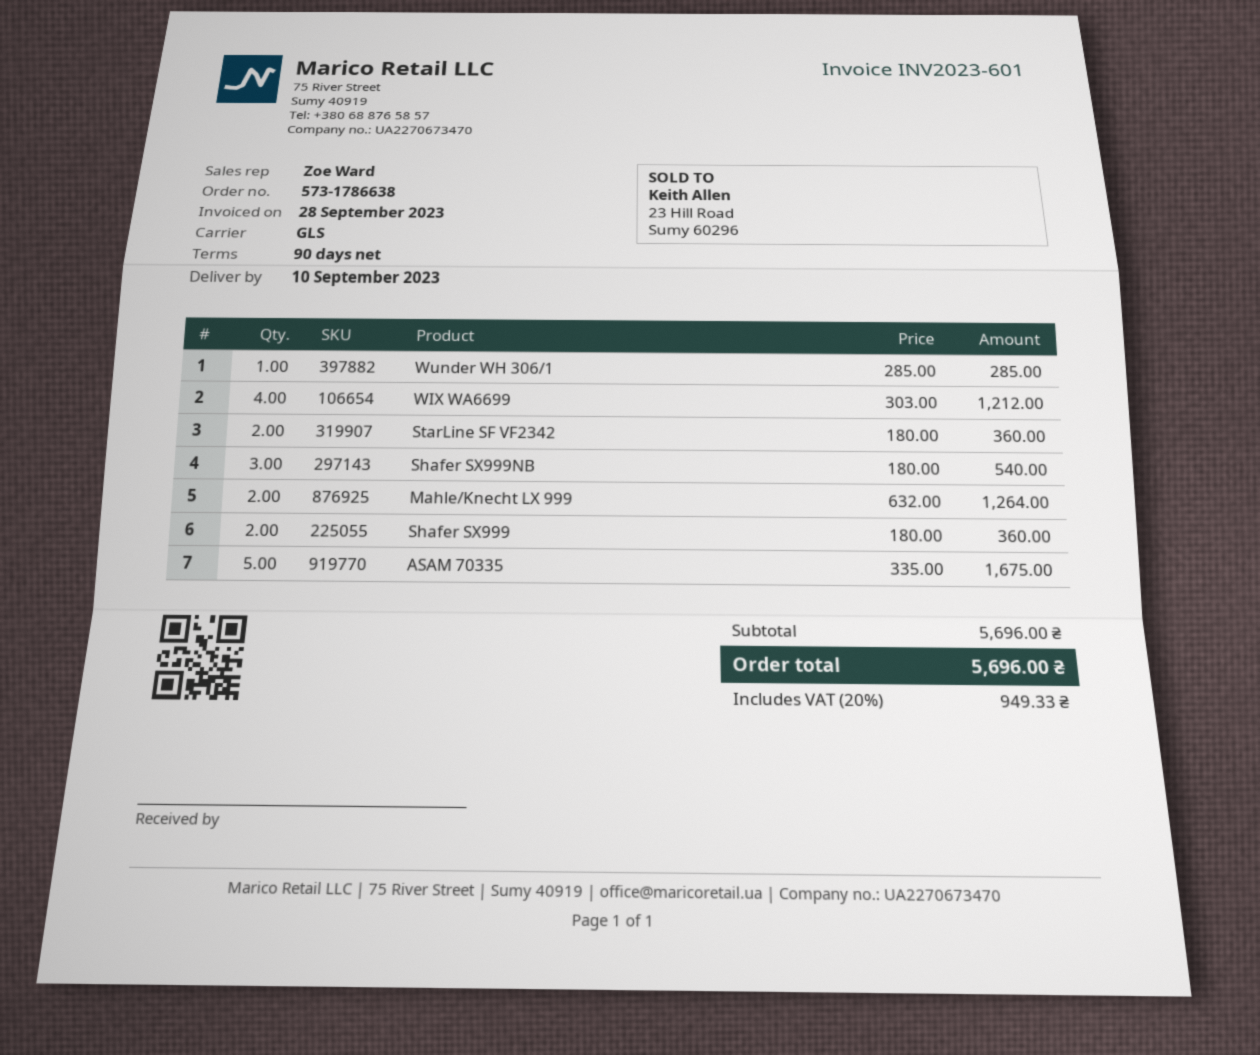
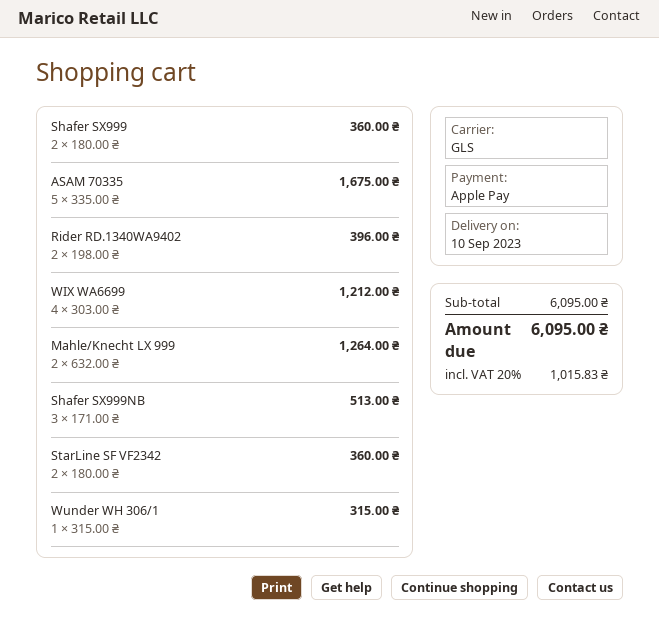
Wunder WH 306/1: 1 x 285.00 = 285.00 -> 1 x 315.00 = 315.00
Shafer SX999NB: 3 x 180.00 = 540.00 -> 3 x 171.00 = 513.00
Rider RD.1340WA9402: none -> 2 x 198.00 = 396.00
subtotal: 5696.00 -> 6095.00
tax: 20% = 949.33 -> 20% = 1015.83
total: 5696.00 -> 6095.00

